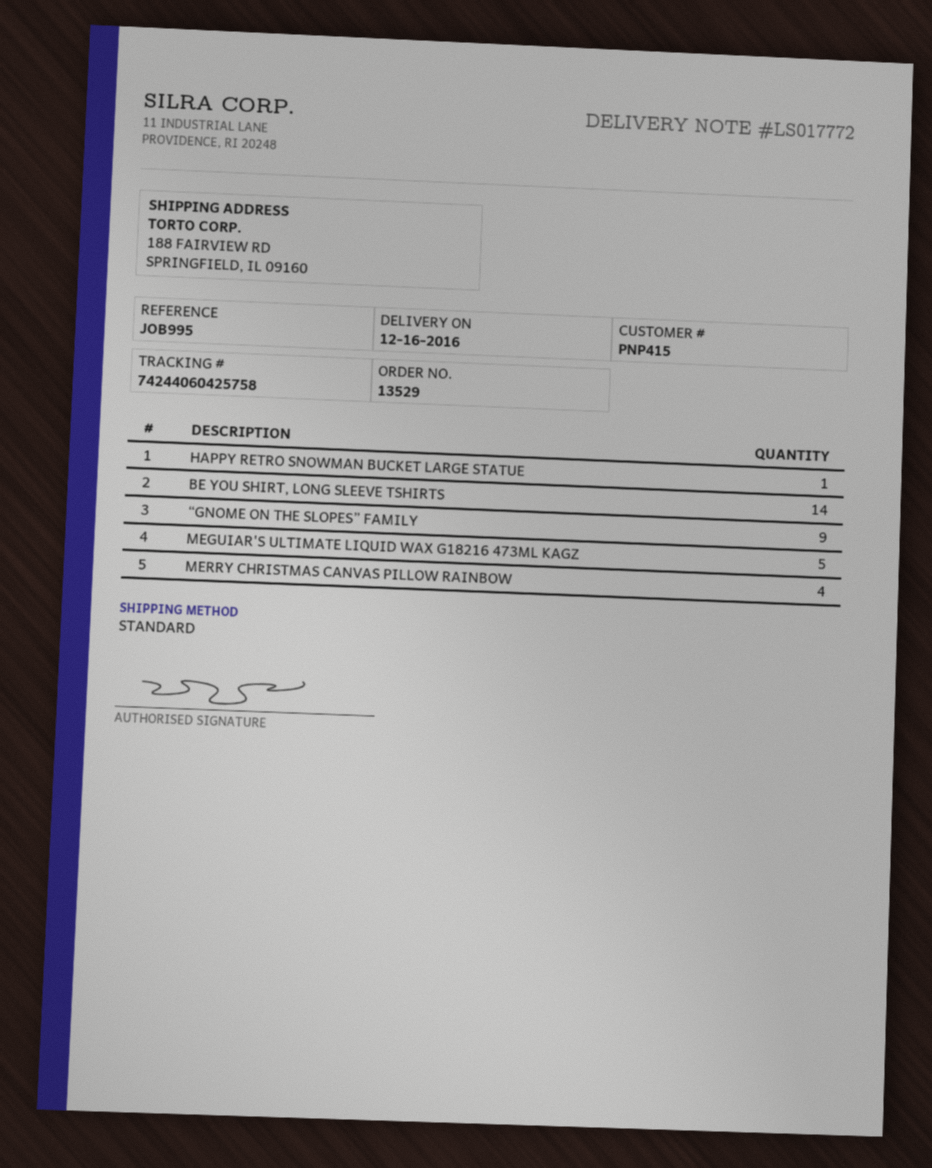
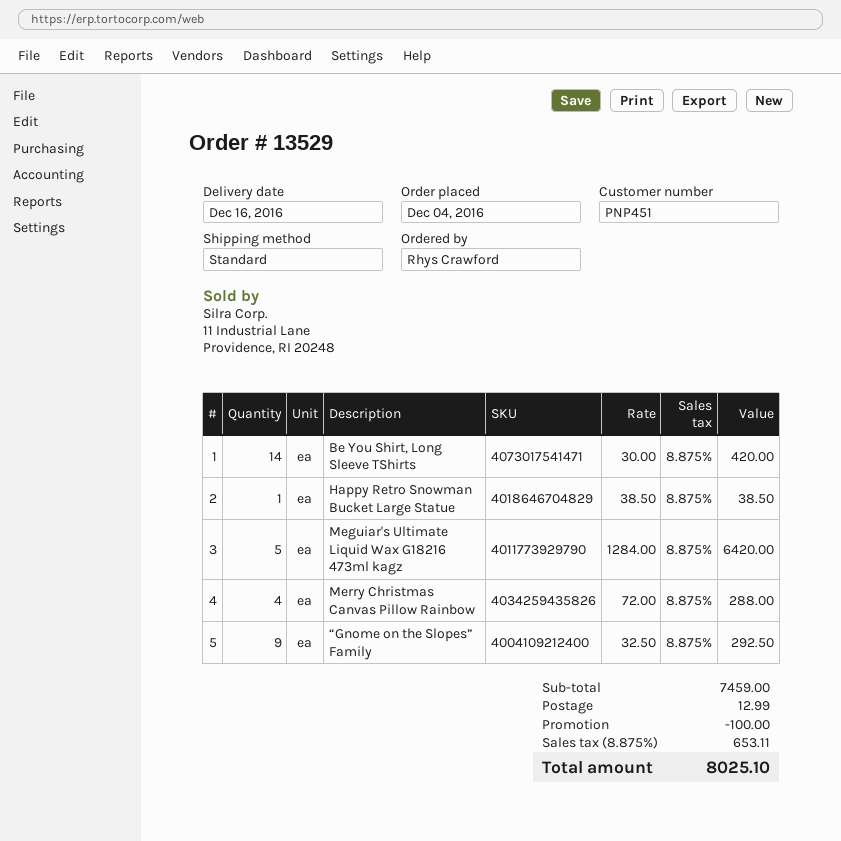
customer number: PNP415 -> PNP451

